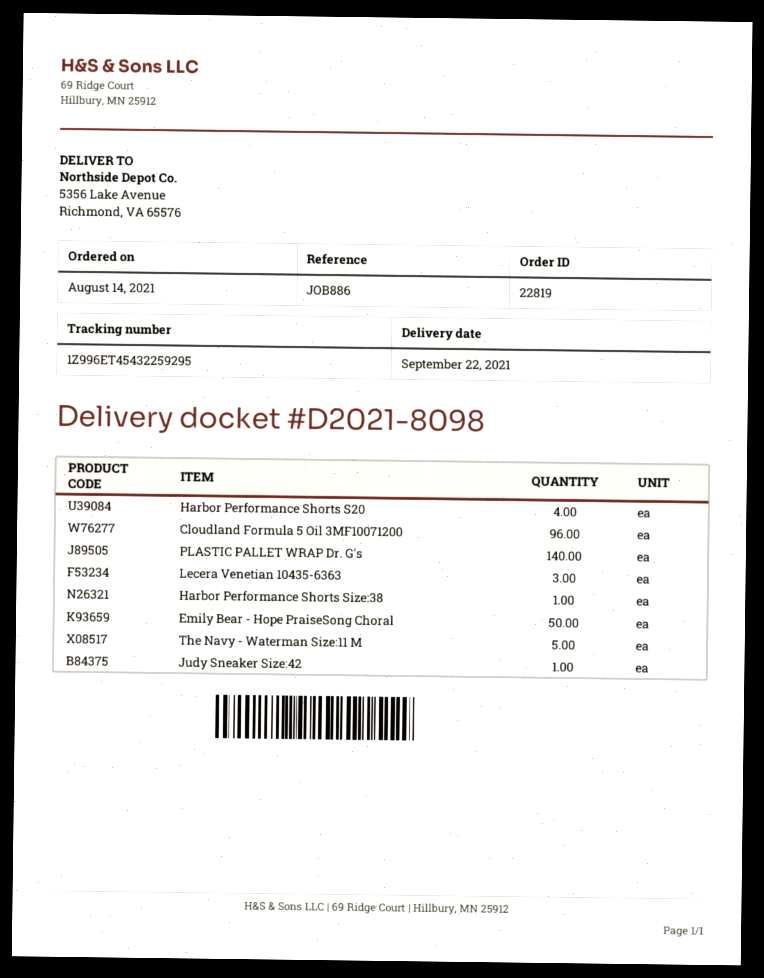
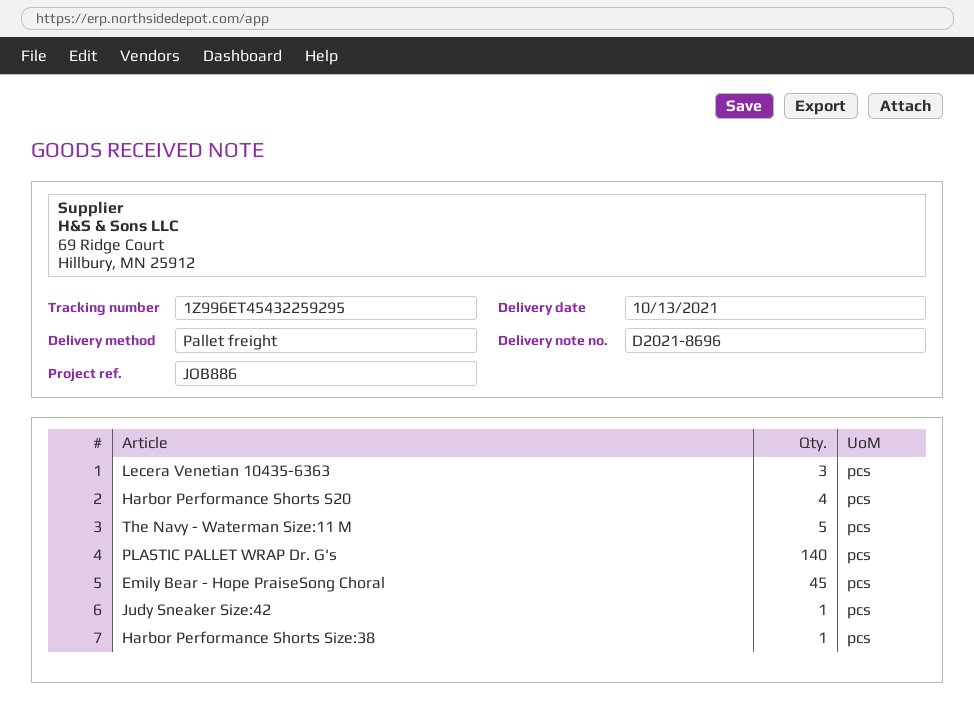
delivery note number: D2021-8098 -> D2021-8696
delivery date: 2021-09-22 -> 2021-10-13
Cloudland Formula 5 Oil 3MF10071200: 96 -> none
Emily Bear - Hope PraiseSong Choral: 50 -> 45

